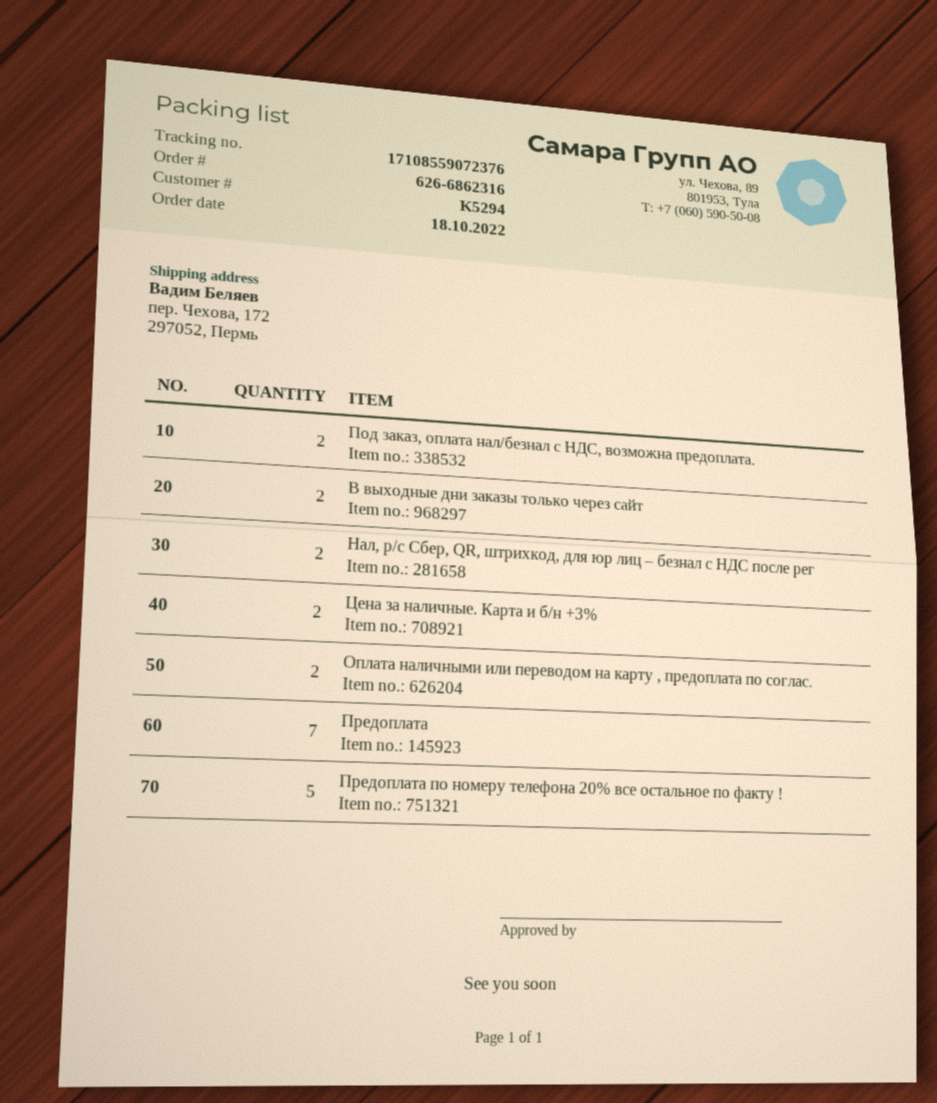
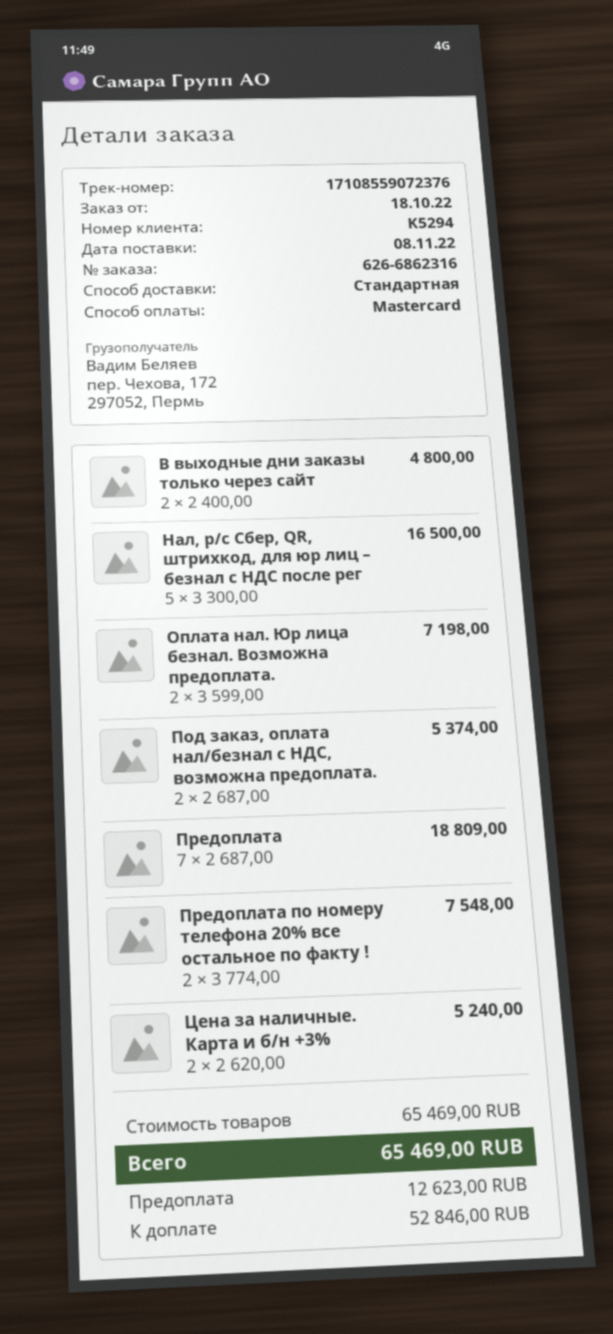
Нал, р/с Сбер, QR, штрихкод, для юр лиц – безнал с НДС после рег: 2 -> 5
Оплата наличными или переводом на карту , предоплата по соглас.: 2 -> none
Предоплата по номеру телефона 20% все остальное по факту !: 5 -> 2
Оплата нал. Юр лица безнал. Возможна предоплата.: none -> 2

